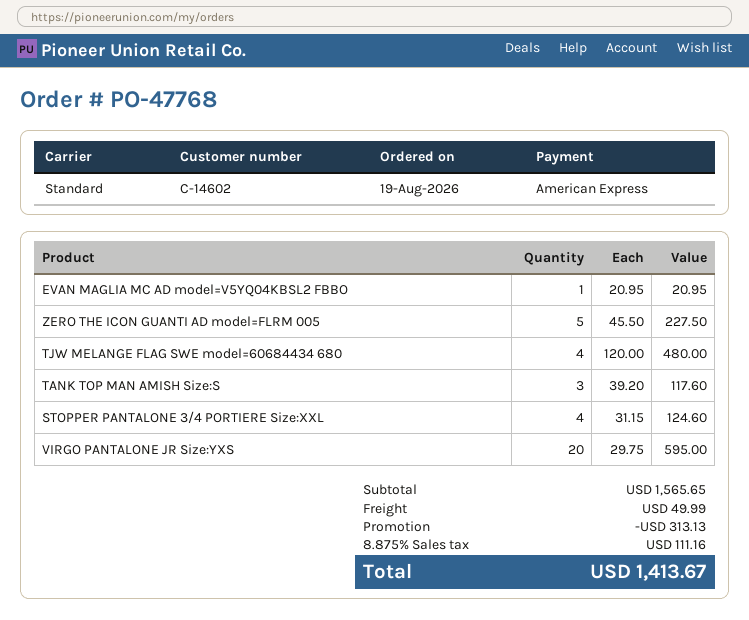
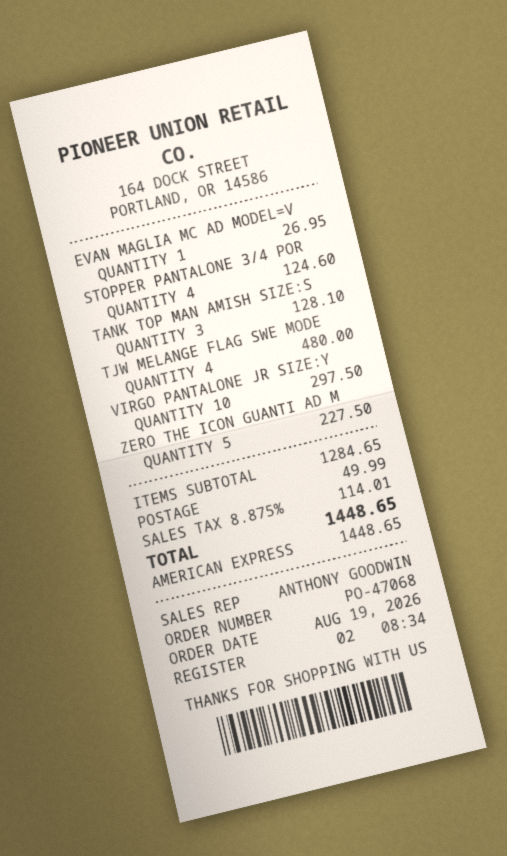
order number: PO-47768 -> PO-47068
EVAN MAGLIA MC AD model=V5YQ04KBSL2 FBBO: 1 for 20.95 -> 1 for 26.95
TANK TOP MAN AMISH Size:S: 3 for 117.60 -> 3 for 128.10
VIRGO PANTALONE JR Size:YXS: 20 for 595.00 -> 10 for 297.50
subtotal: 1565.65 -> 1284.65
discount: 313.13 -> none
tax: 8.875% = 111.16 -> 8.875% = 114.01
total: 1413.67 -> 1448.65

